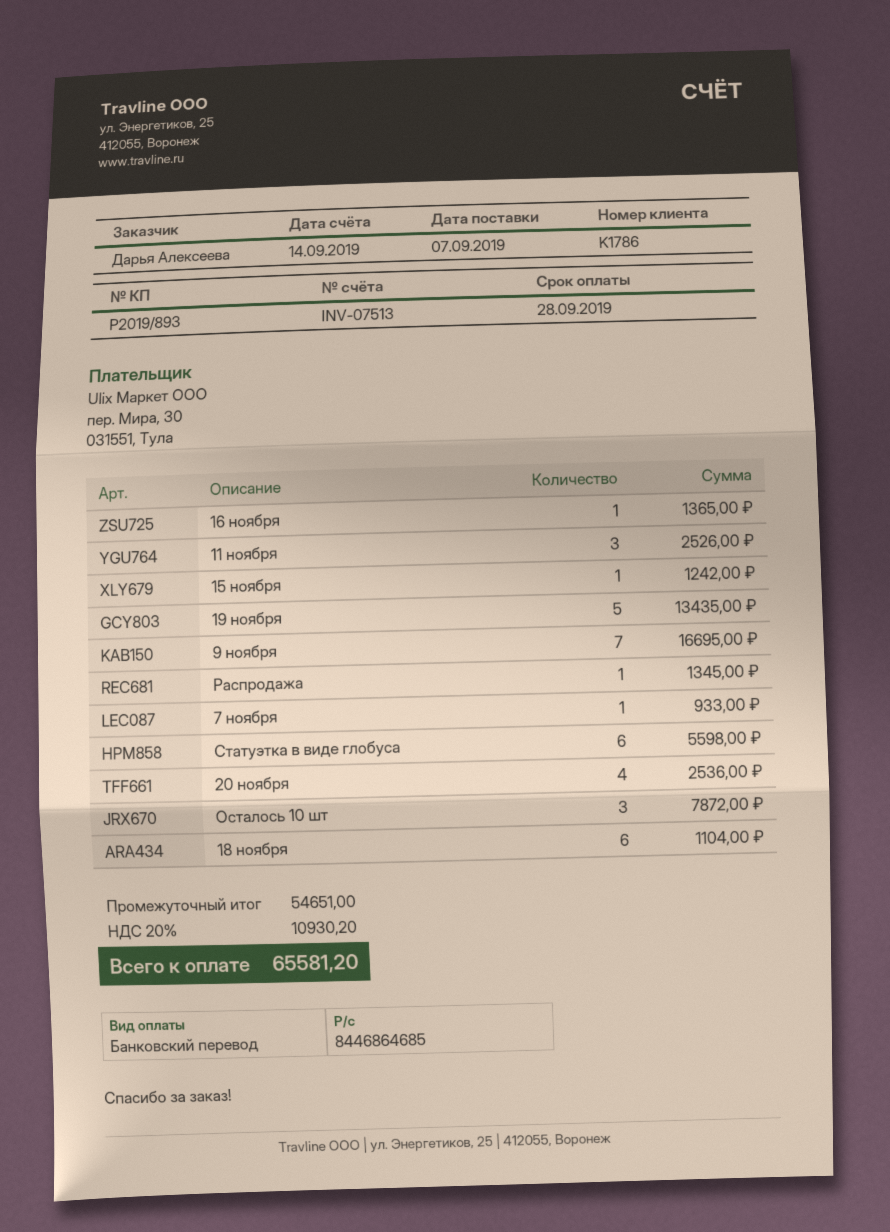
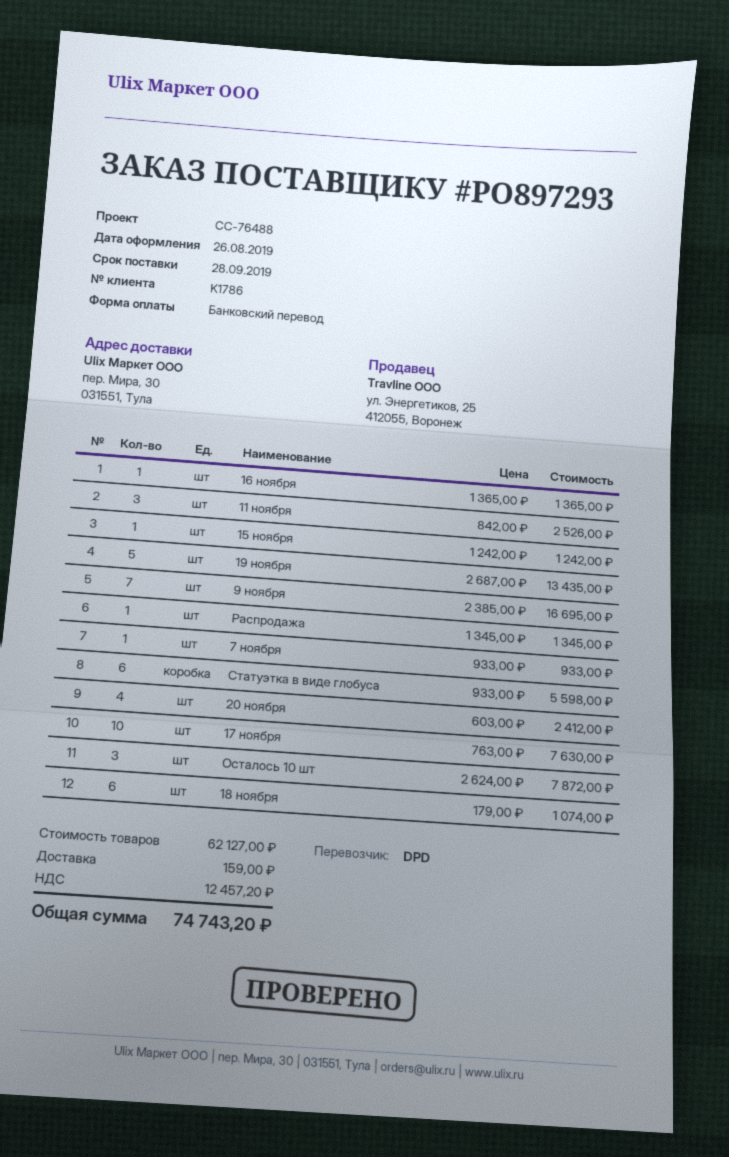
delivery date: 2019-09-07 -> 2019-09-28
20 ноября: 4 for 2536.00 -> 4 for 2412.00
18 ноября: 6 for 1104.00 -> 6 for 1074.00
17 ноября: none -> 10 for 7630.00
subtotal: 54651.00 -> 62127.00
shipping: none -> 159.00
tax: 10930.20 -> 12457.20
total: 65581.20 -> 74743.20

